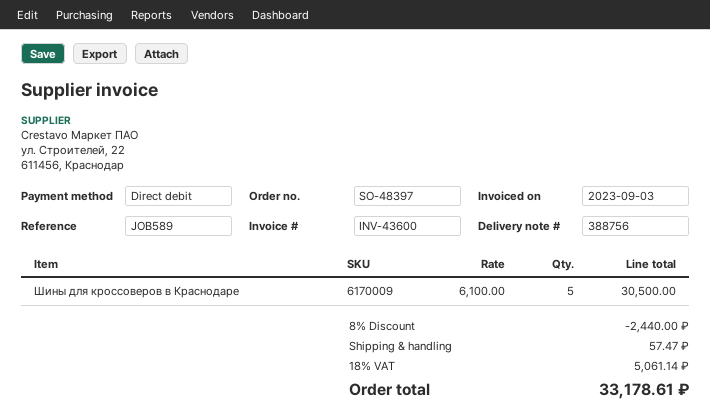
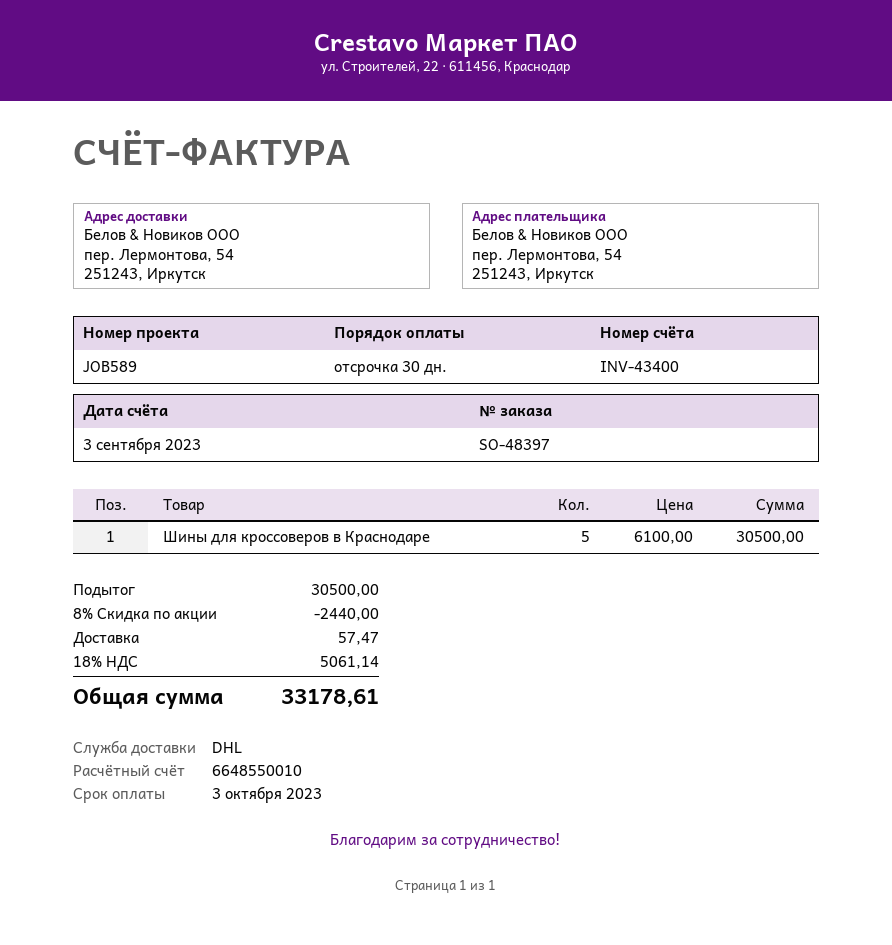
invoice number: INV-43600 -> INV-43400

